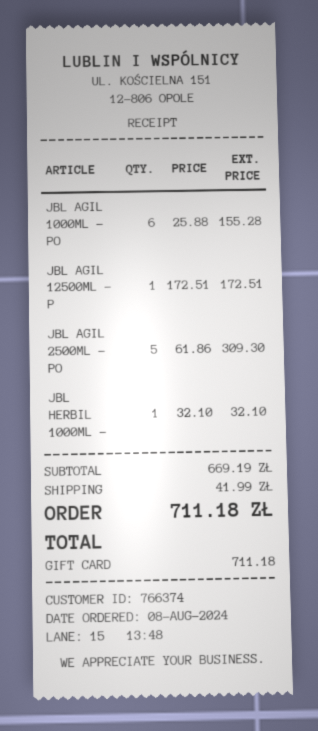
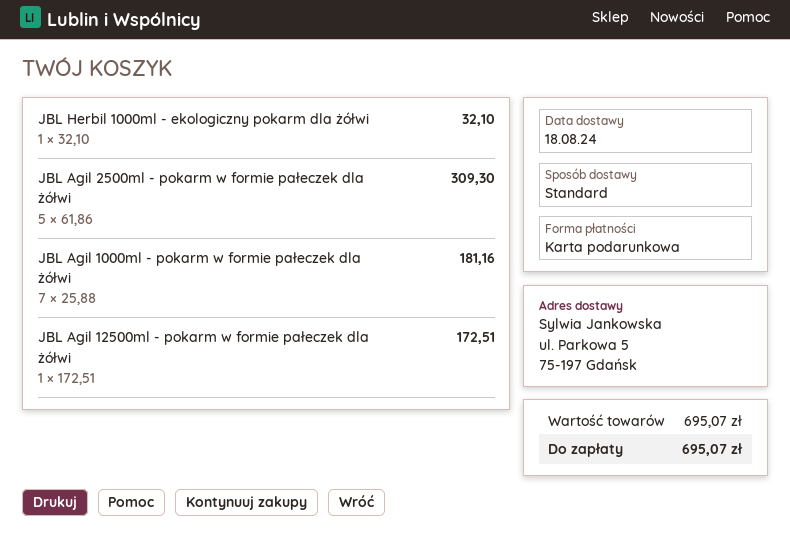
JBL AGIL 1000ML - PO: 6 x 25.88 = 155.28 -> 7 x 25.88 = 181.16
subtotal: 669.19 -> 695.07
shipping: 41.99 -> none
total: 711.18 -> 695.07

